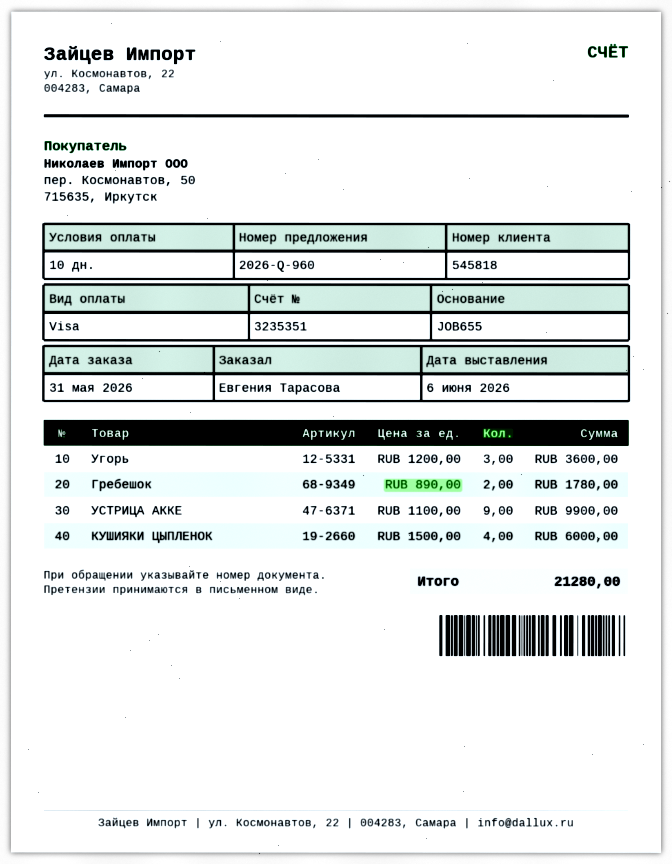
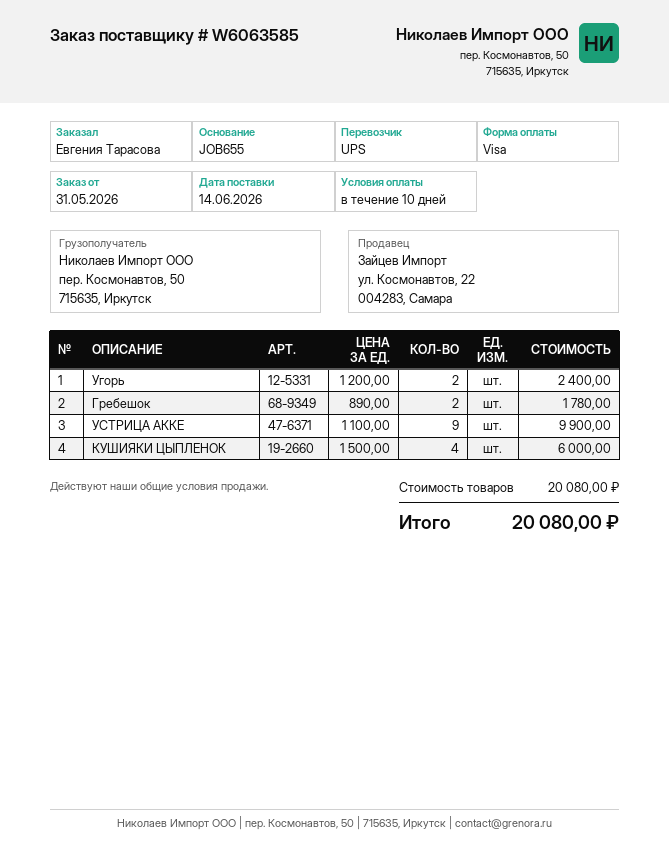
Угорь: 3 x 1200.00 = 3600.00 -> 2 x 1200.00 = 2400.00
total: 21280.00 -> 20080.00

